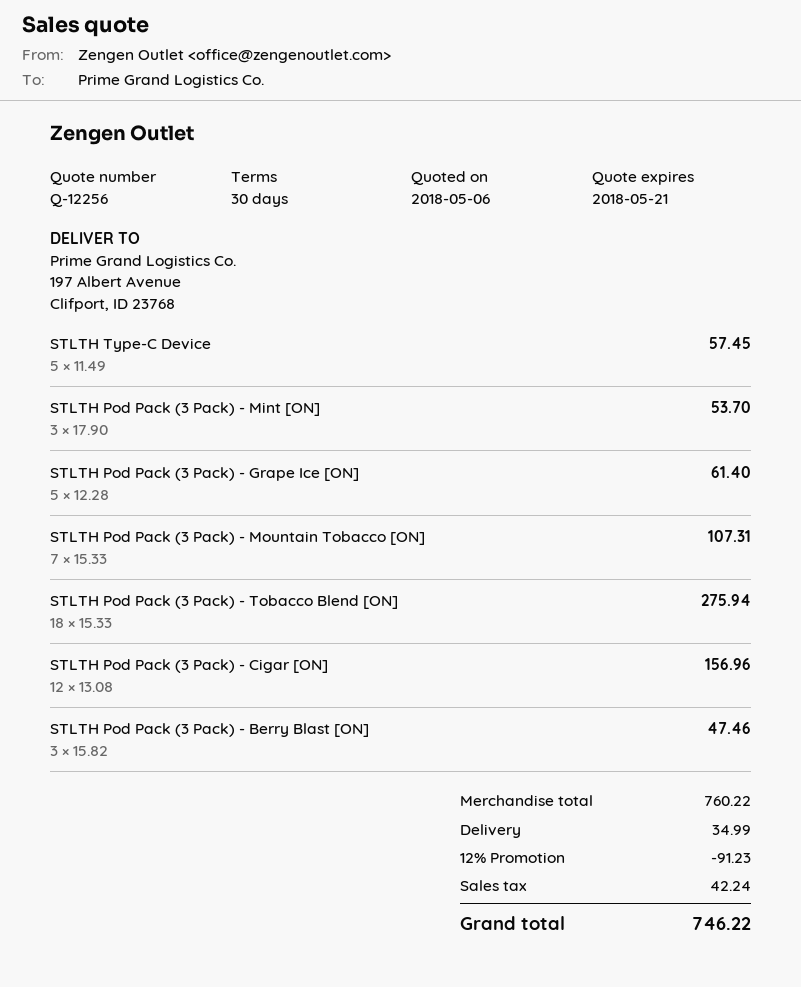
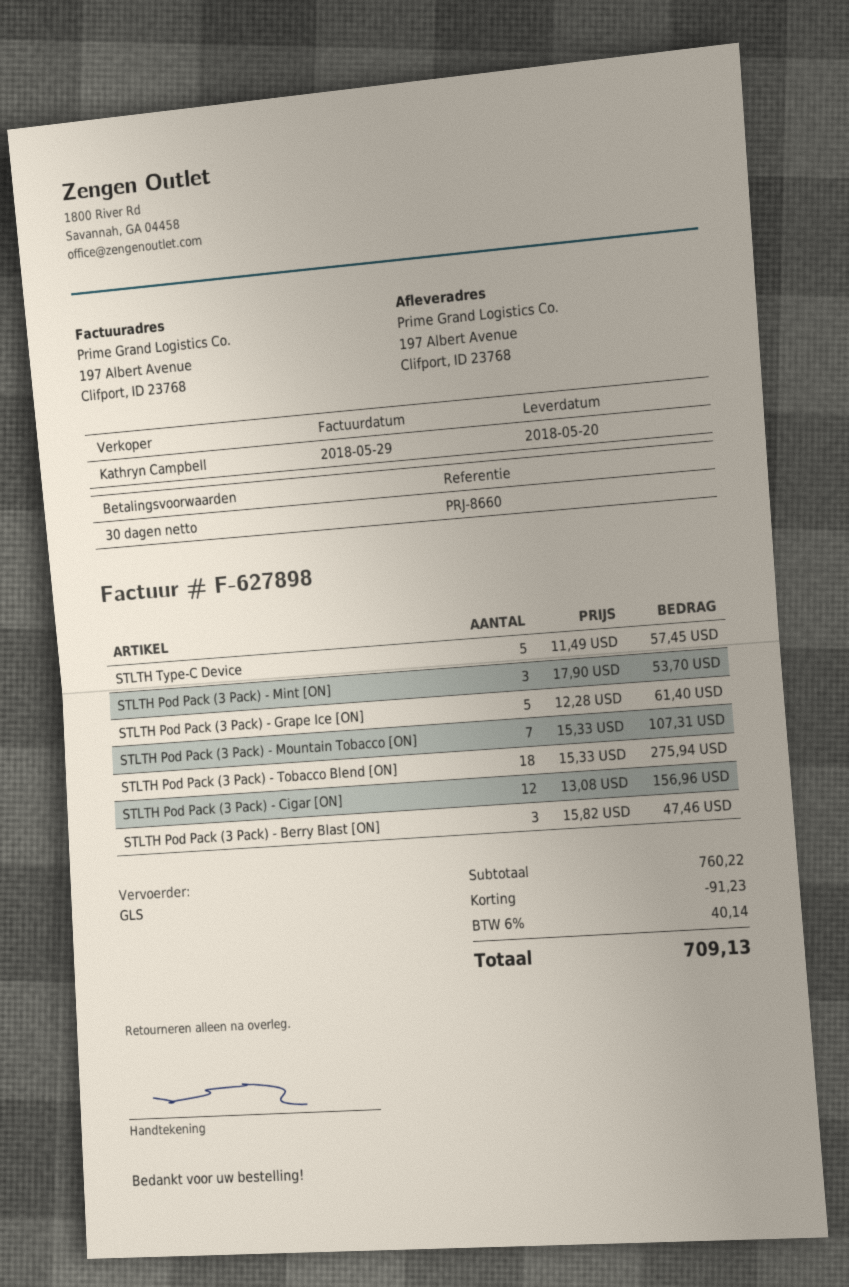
shipping: 34.99 -> none
tax: 42.24 -> 40.14
total: 746.22 -> 709.13

